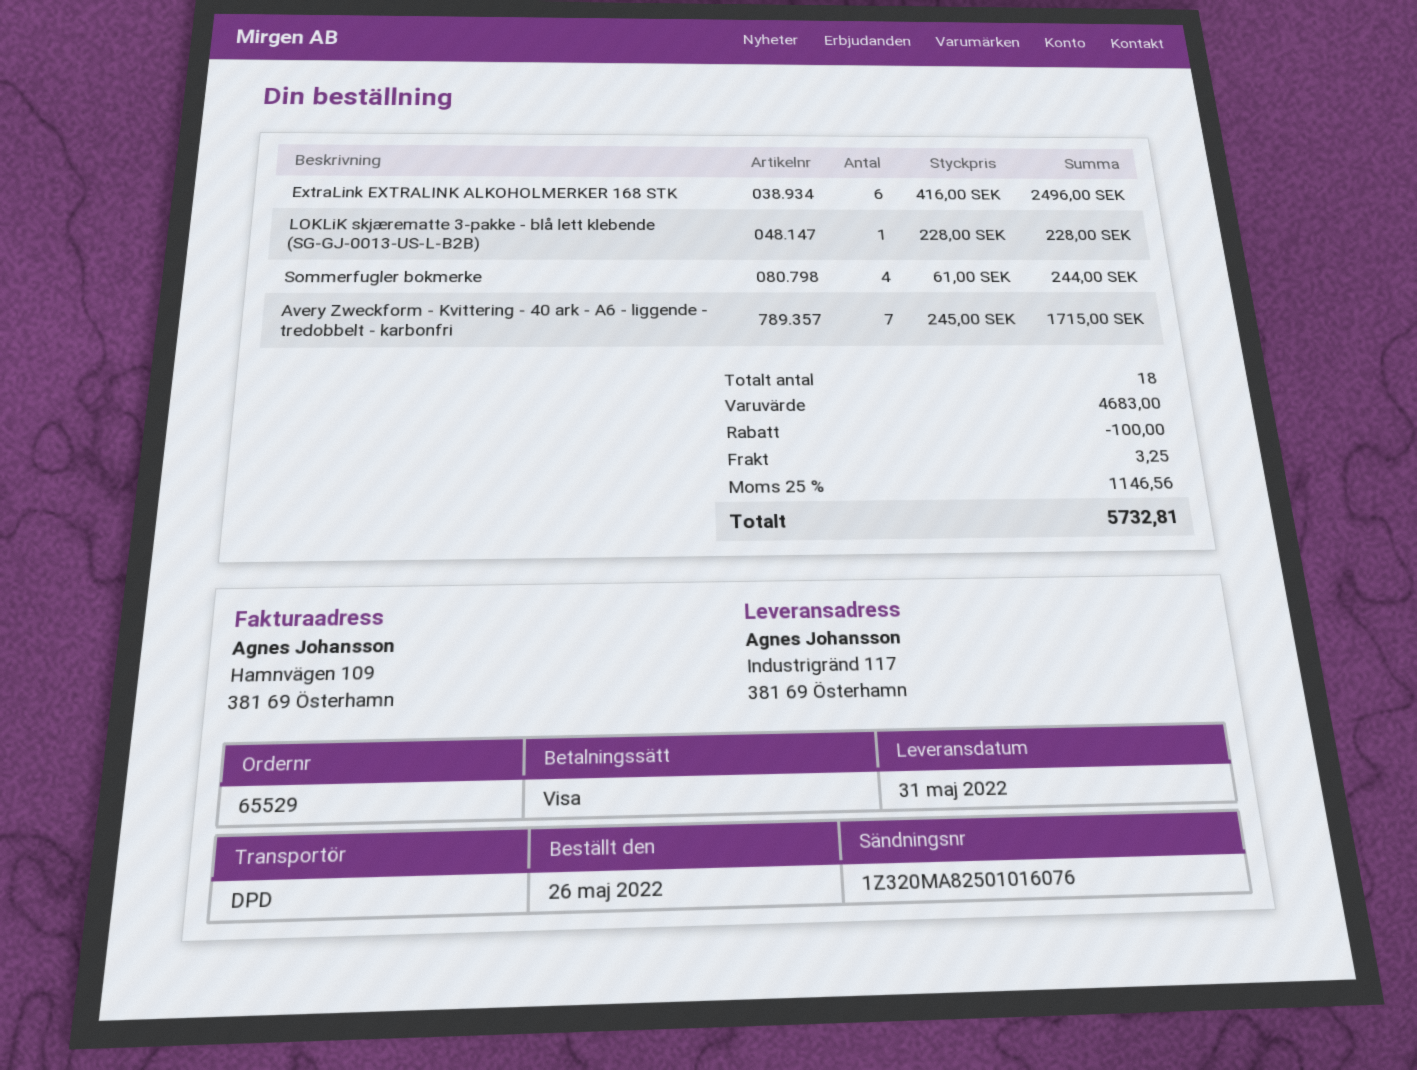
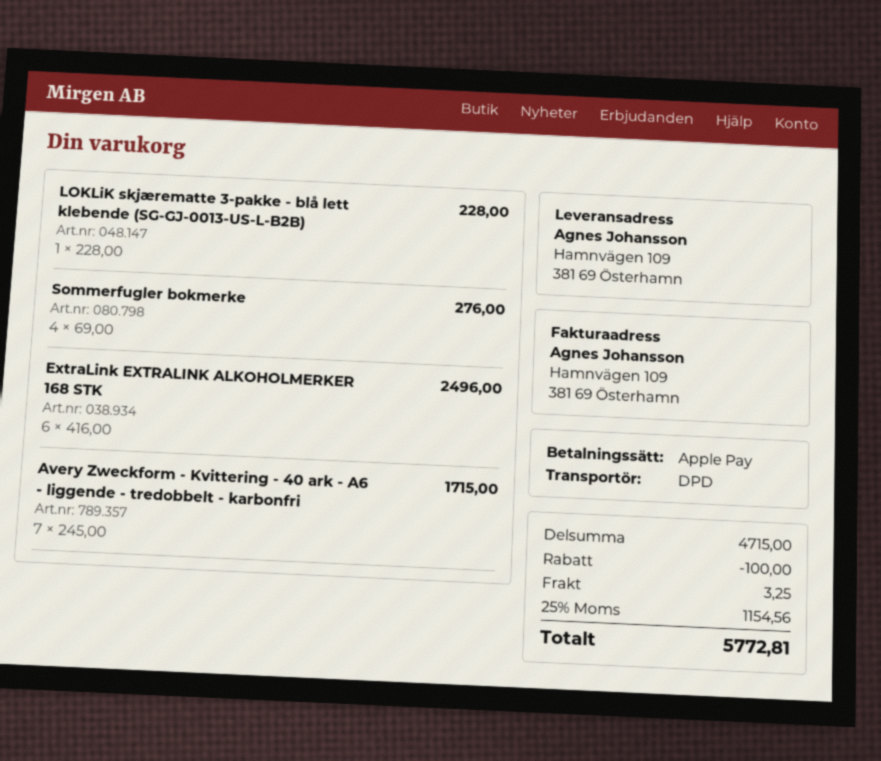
payment method: Visa -> Apple Pay
ship to: Industrigränd 117, 381 69 Österhamn -> Hamnvägen 109, 381 69 Österhamn
Sommerfugler bokmerke: 4 x 61.00 = 244.00 -> 4 x 69.00 = 276.00
subtotal: 4683.00 -> 4715.00
tax: 25% = 1146.56 -> 25% = 1154.56
total: 5732.81 -> 5772.81

